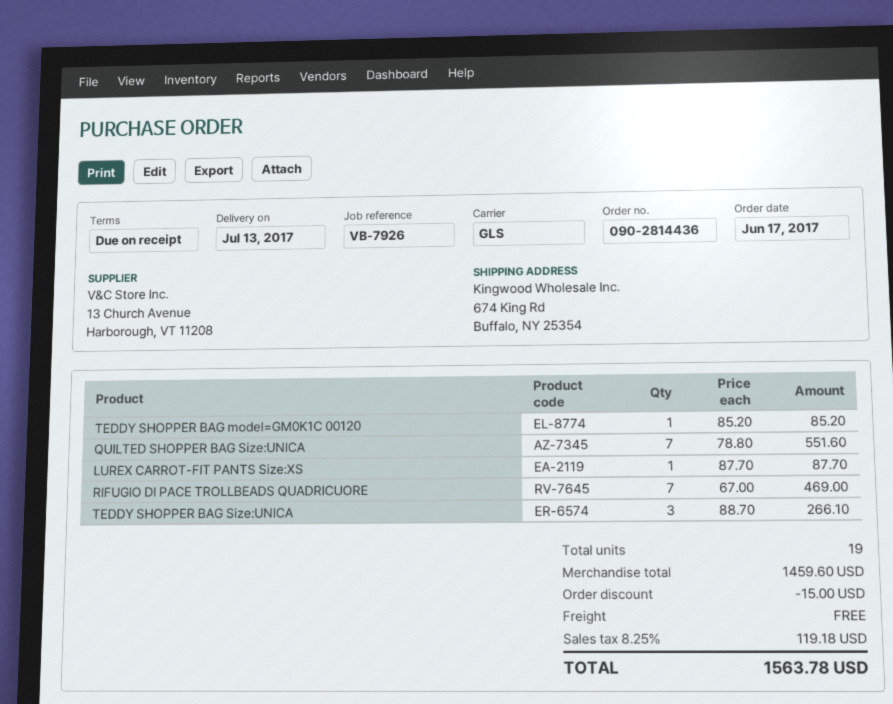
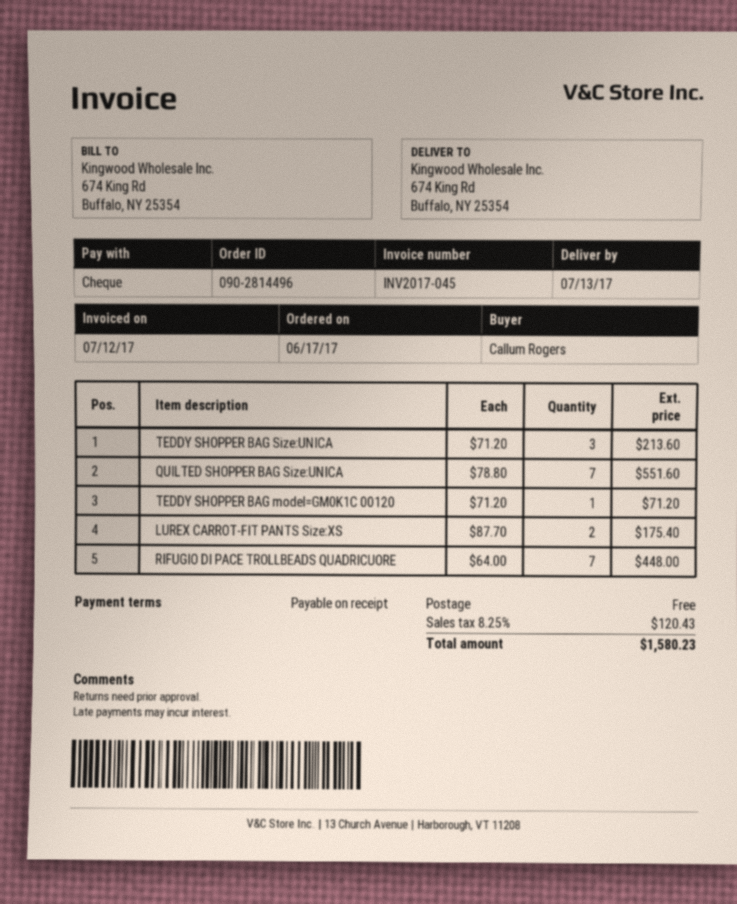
order number: 090-2814436 -> 090-2814496
TEDDY SHOPPER BAG model=GM0K1C 00120: 1 x 85.20 = 85.20 -> 1 x 71.20 = 71.20
LUREX CARROT-FIT PANTS Size:XS: 1 x 87.70 = 87.70 -> 2 x 87.70 = 175.40
RIFUGIO DI PACE TROLLBEADS QUADRICUORE: 7 x 67.00 = 469.00 -> 7 x 64.00 = 448.00
TEDDY SHOPPER BAG Size:UNICA: 3 x 88.70 = 266.10 -> 3 x 71.20 = 213.60
discount: 15.00 -> none
tax: 8.25% = 119.18 -> 8.25% = 120.43
total: 1563.78 -> 1580.23

